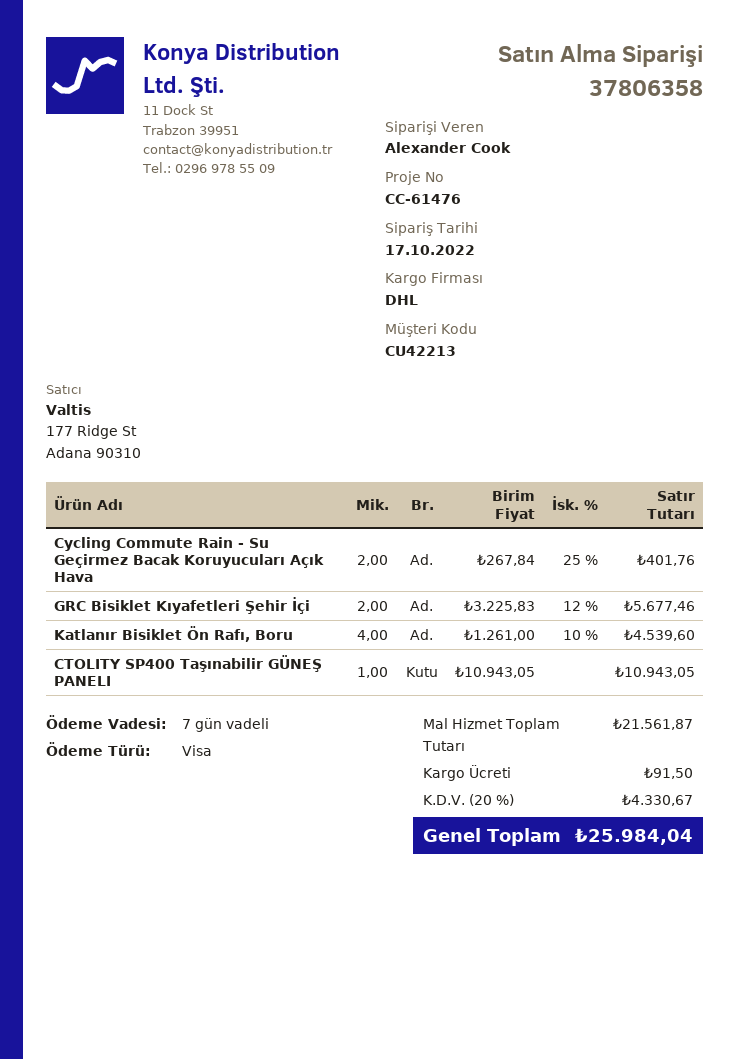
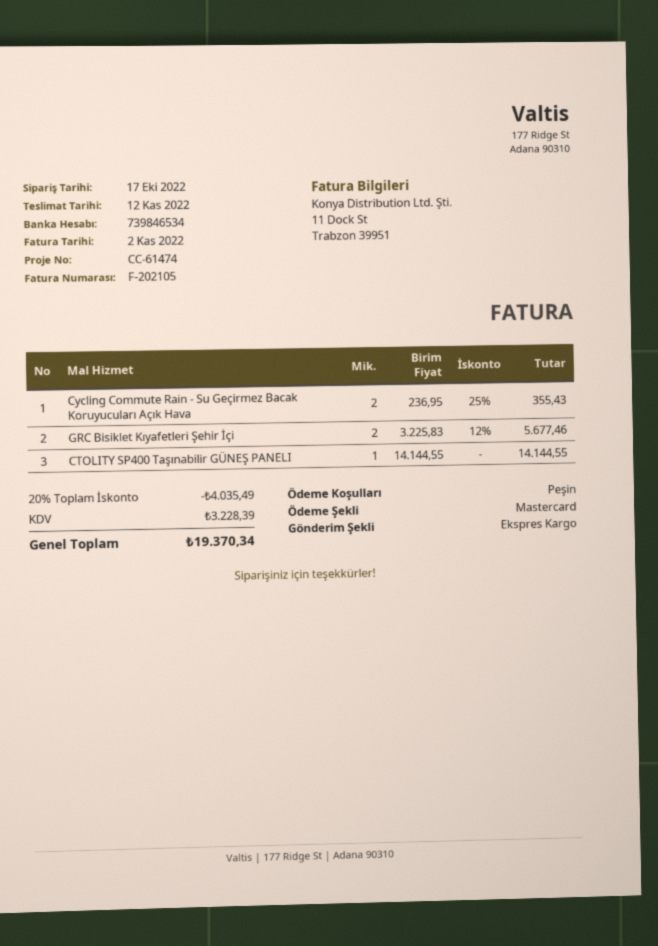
payment terms: 7 days -> on receipt
reference: CC-61476 -> CC-61474
payment method: Visa -> Mastercard
shipping method: DHL -> express
Cycling Commute Rain - Su Geçirmez Bacak Koruyucuları Açık Hava: 2 x 267.84 - 25% = 401.76 -> 2 x 236.95 - 25% = 355.43
Katlanır Bisiklet Ön Rafı, Boru: 4 x 1261.00 - 10% = 4539.60 -> none
CTOLITY SP400 Taşınabilir GÜNEŞ PANELI: 1 x 10943.05 = 10943.05 -> 1 x 14144.55 = 14144.55
discount: none -> 20% = 4035.49
shipping: 91.50 -> none
tax: 4330.67 -> 3228.39
total: 25984.04 -> 19370.34

